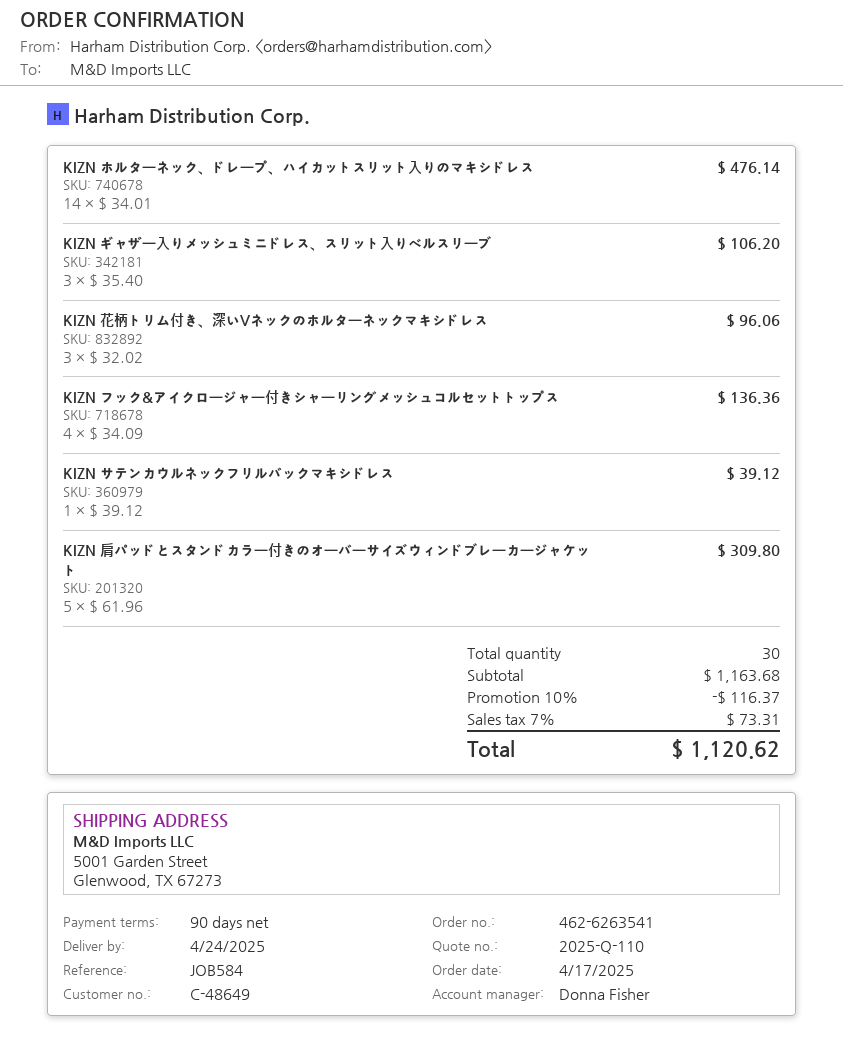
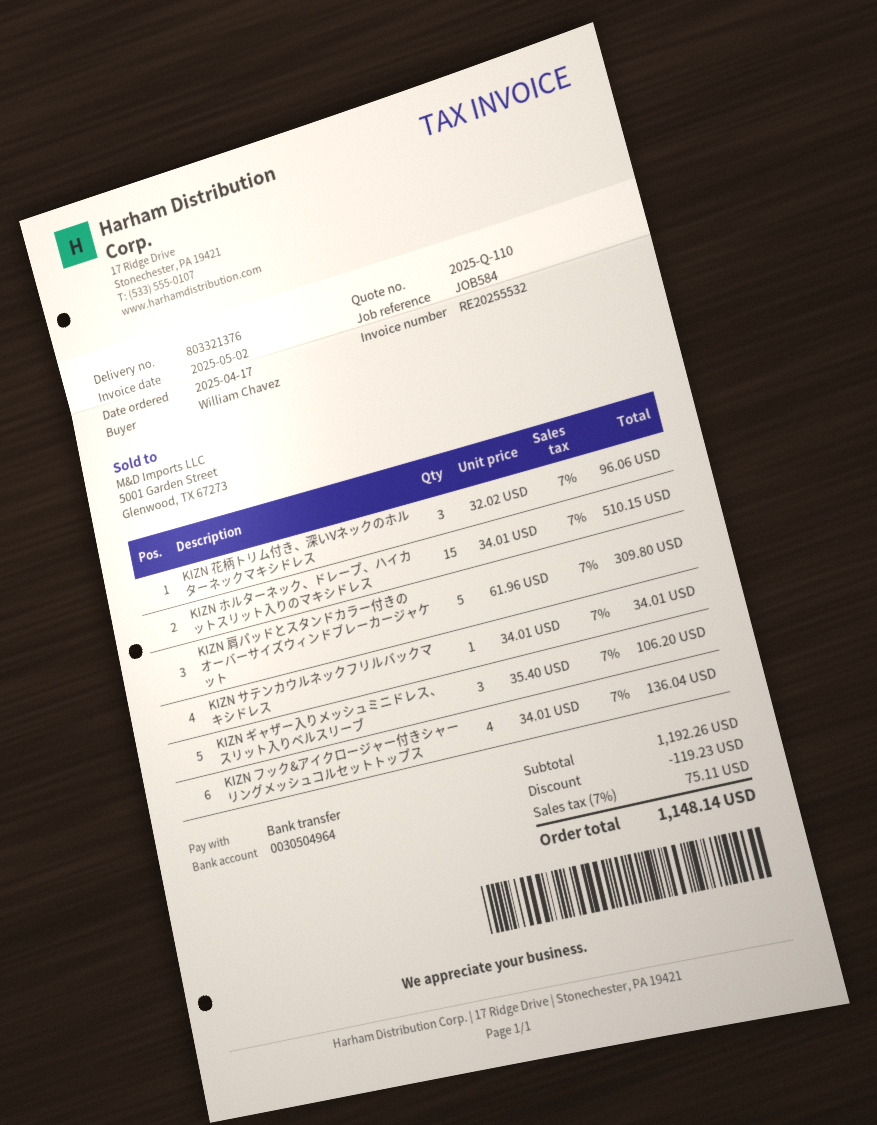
KIZN ホルターネック、ドレープ、ハイカットスリット入りのマキシドレス: 14 x 34.01 = 476.14 -> 15 x 34.01 = 510.15
KIZN フック&アイクロージャー付きシャーリングメッシュコルセットトップス: 4 x 34.09 = 136.36 -> 4 x 34.01 = 136.04
KIZN サテンカウルネックフリルバックマキシドレス: 1 x 39.12 = 39.12 -> 1 x 34.01 = 34.01
subtotal: 1163.68 -> 1192.26
discount: 116.37 -> 119.23
tax: 7% = 73.31 -> 7% = 75.11
total: 1120.62 -> 1148.14

